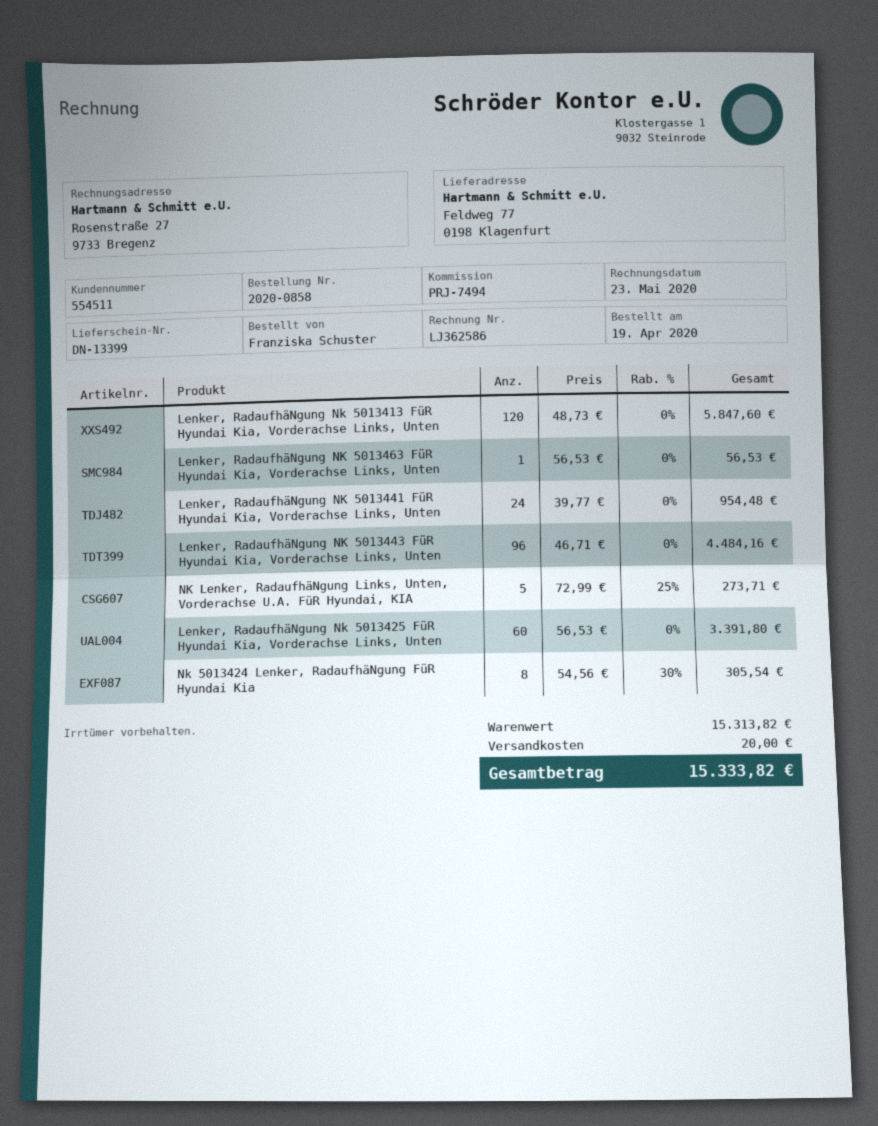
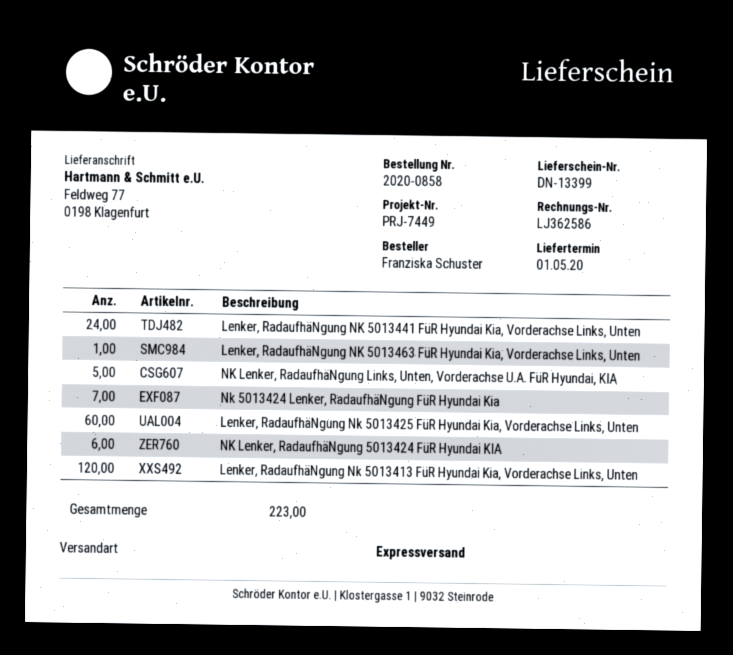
reference: PRJ-7494 -> PRJ-7449
Lenker, RadaufhäNgung NK 5013443 FüR Hyundai Kia, Vorderachse Links, Unten: 96 -> none
Nk 5013424 Lenker, RadaufhäNgung FüR Hyundai Kia: 8 -> 7
NK Lenker, RadaufhäNgung 5013424 FüR Hyundai KIA: none -> 6

